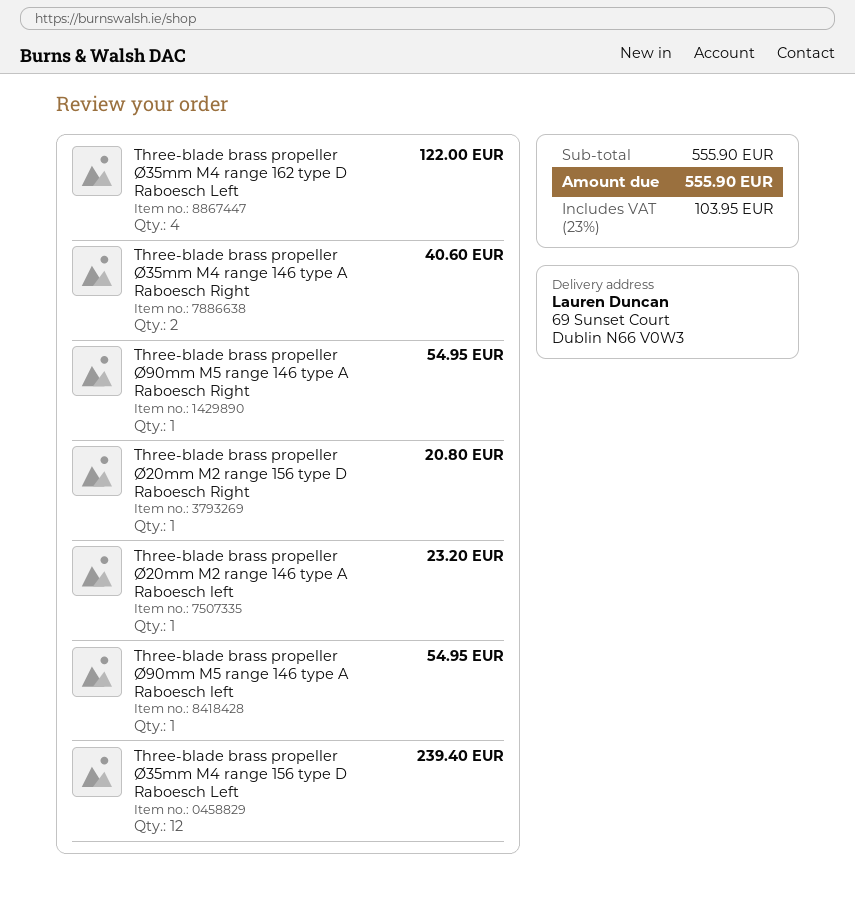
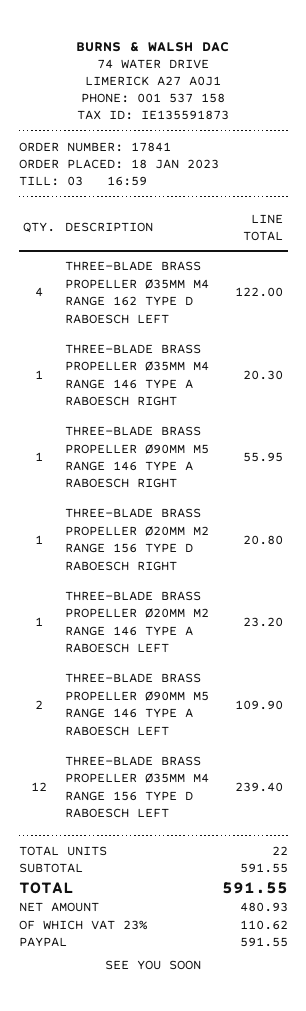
Three-blade brass propeller Ø35mm M4 range 146 type A Raboesch Right: 2 for 40.60 -> 1 for 20.30
Three-blade brass propeller Ø90mm M5 range 146 type A Raboesch Right: 1 for 54.95 -> 1 for 55.95
Three-blade brass propeller Ø90mm M5 range 146 type A Raboesch left: 1 for 54.95 -> 2 for 109.90
subtotal: 555.90 -> 591.55
tax: 23% = 103.95 -> 23% = 110.62
total: 555.90 -> 591.55

